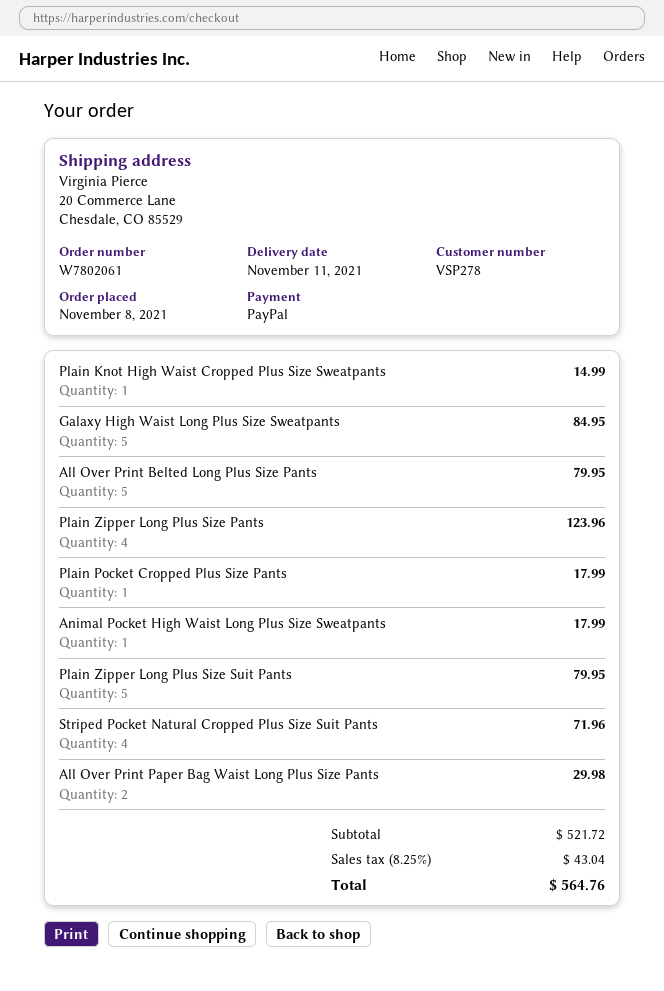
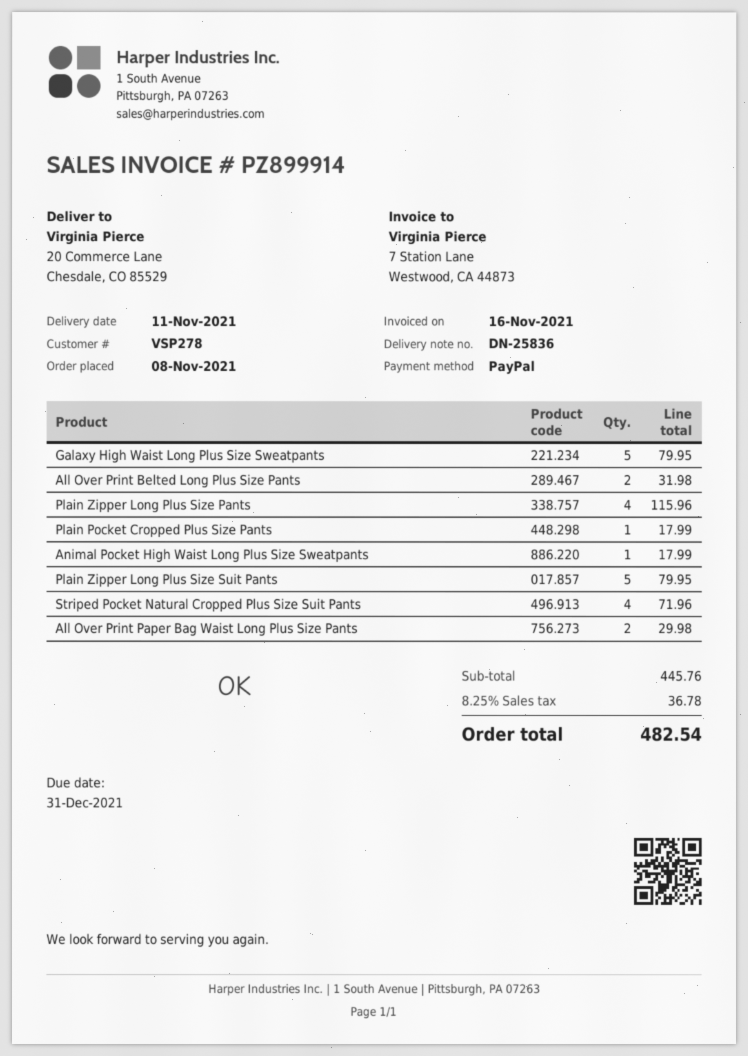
Plain Knot High Waist Cropped Plus Size Sweatpants: 1 for 14.99 -> none
Galaxy High Waist Long Plus Size Sweatpants: 5 for 84.95 -> 5 for 79.95
All Over Print Belted Long Plus Size Pants: 5 for 79.95 -> 2 for 31.98
Plain Zipper Long Plus Size Pants: 4 for 123.96 -> 4 for 115.96
subtotal: 521.72 -> 445.76
tax: 8.25% = 43.04 -> 8.25% = 36.78
total: 564.76 -> 482.54

